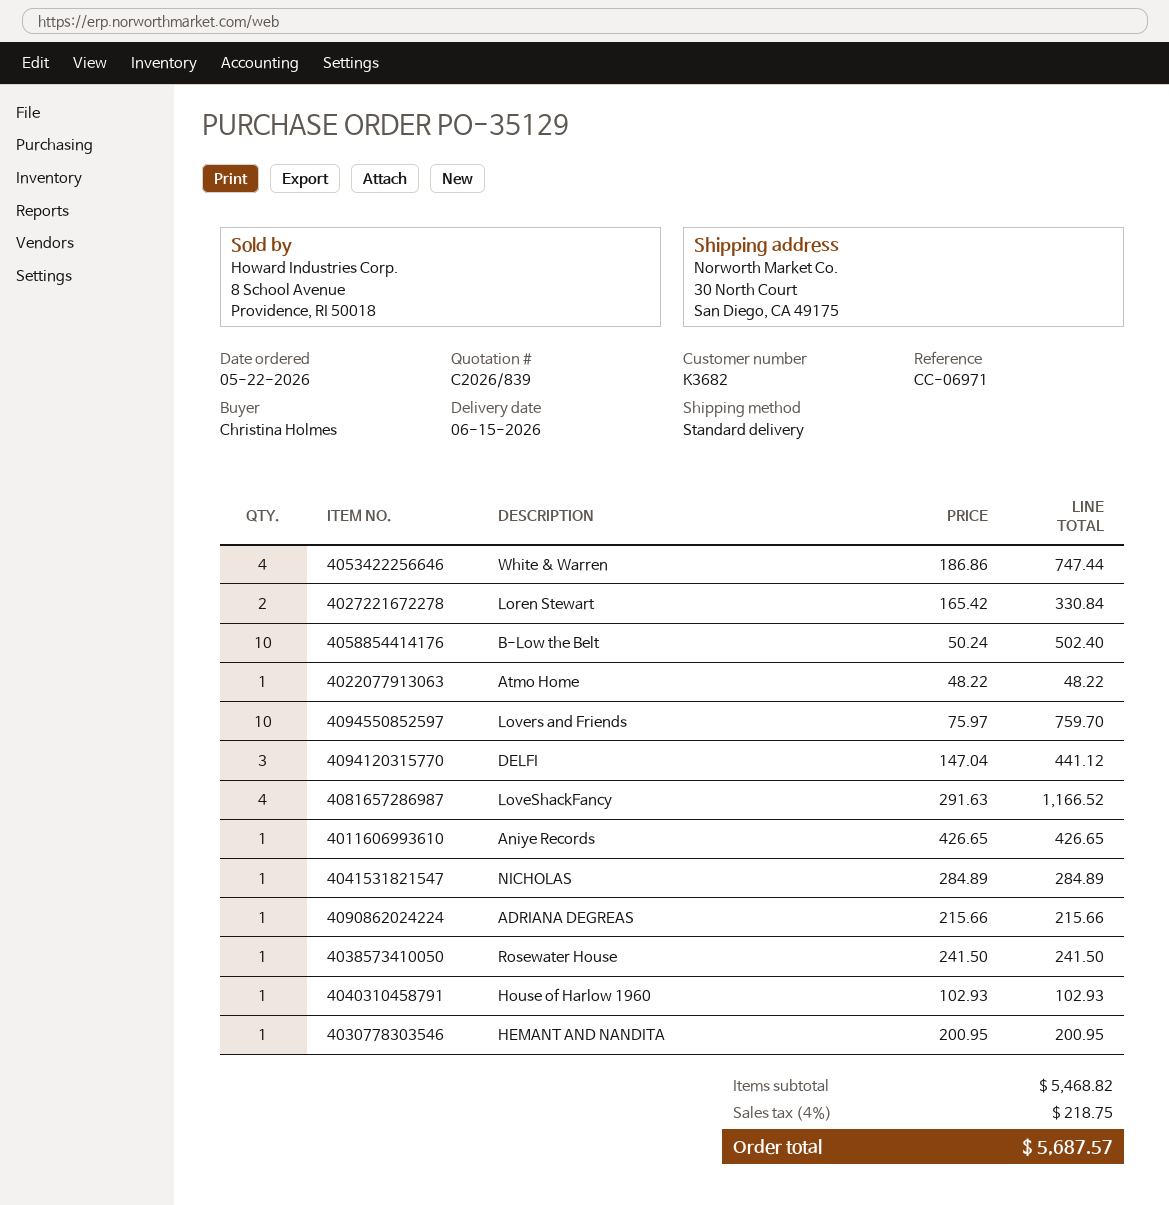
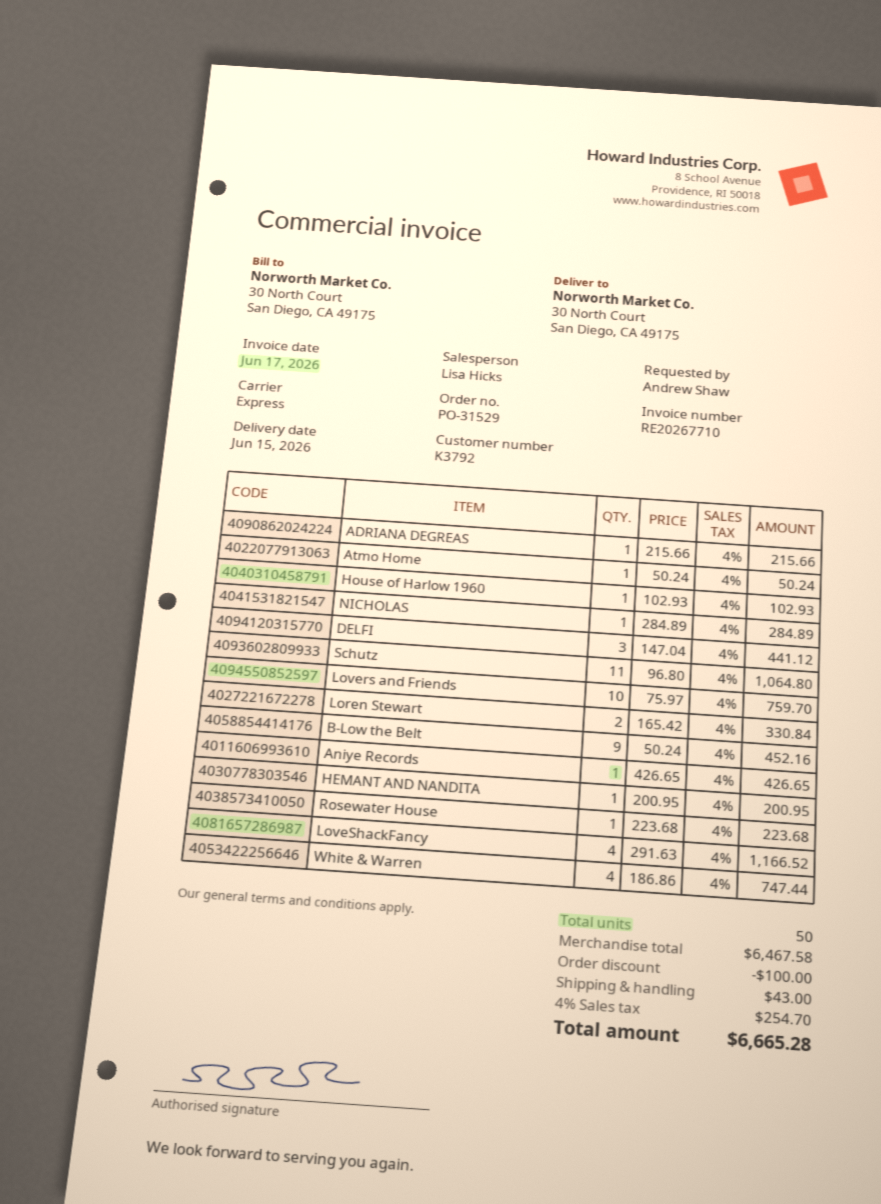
order number: PO-35129 -> PO-31529
customer number: K3682 -> K3792
ordered by: Christina Holmes -> Andrew Shaw
shipping method: standard -> express
B-Low the Belt: 10 x 50.24 = 502.40 -> 9 x 50.24 = 452.16
Atmo Home: 1 x 48.22 = 48.22 -> 1 x 50.24 = 50.24
Rosewater House: 1 x 241.50 = 241.50 -> 1 x 223.68 = 223.68
Schutz: none -> 11 x 96.80 = 1064.80
subtotal: 5468.82 -> 6467.58
discount: none -> 100.00
shipping: none -> 43.00
tax: 4% = 218.75 -> 4% = 254.70
total: 5687.57 -> 6665.28

